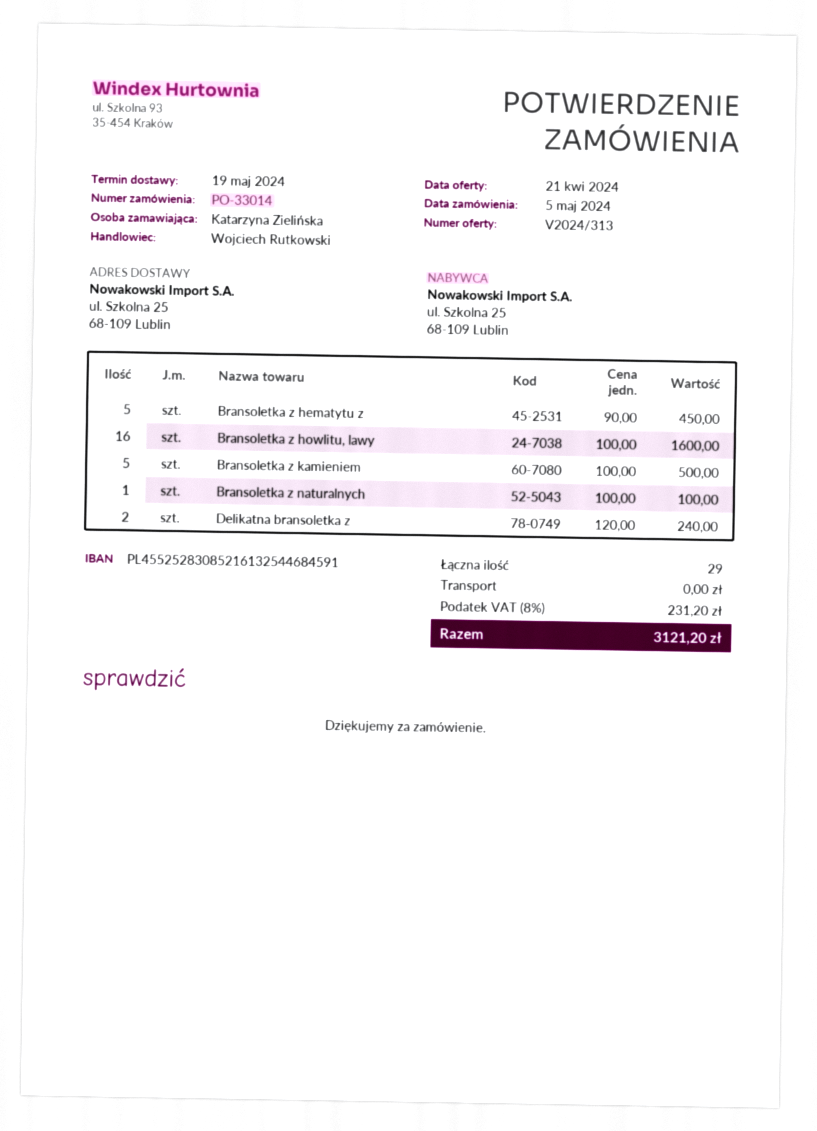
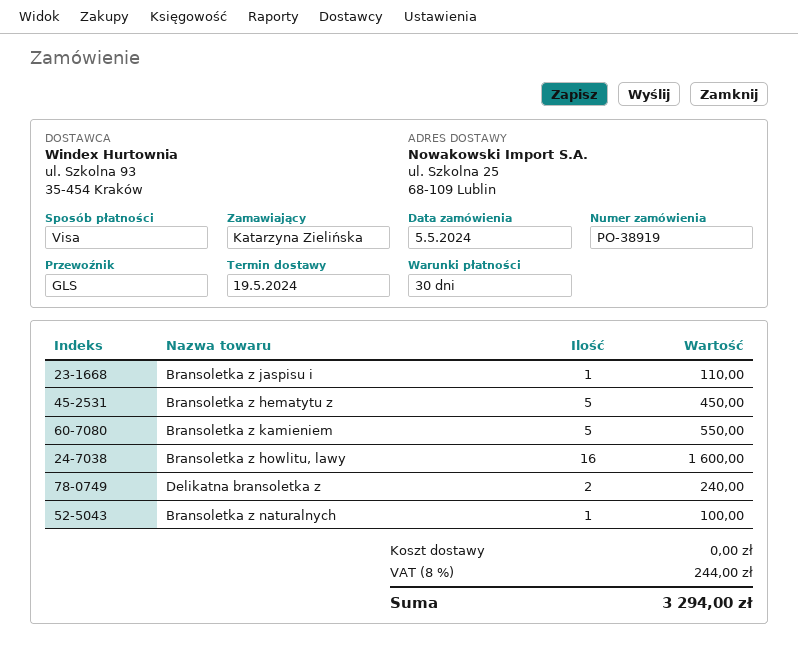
order number: PO-33014 -> PO-38919
Bransoletka z kamieniem: 5 for 500.00 -> 5 for 550.00
Bransoletka z jaspisu i: none -> 1 for 110.00
tax: 8% = 231.20 -> 8% = 244.00
total: 3121.20 -> 3294.00

